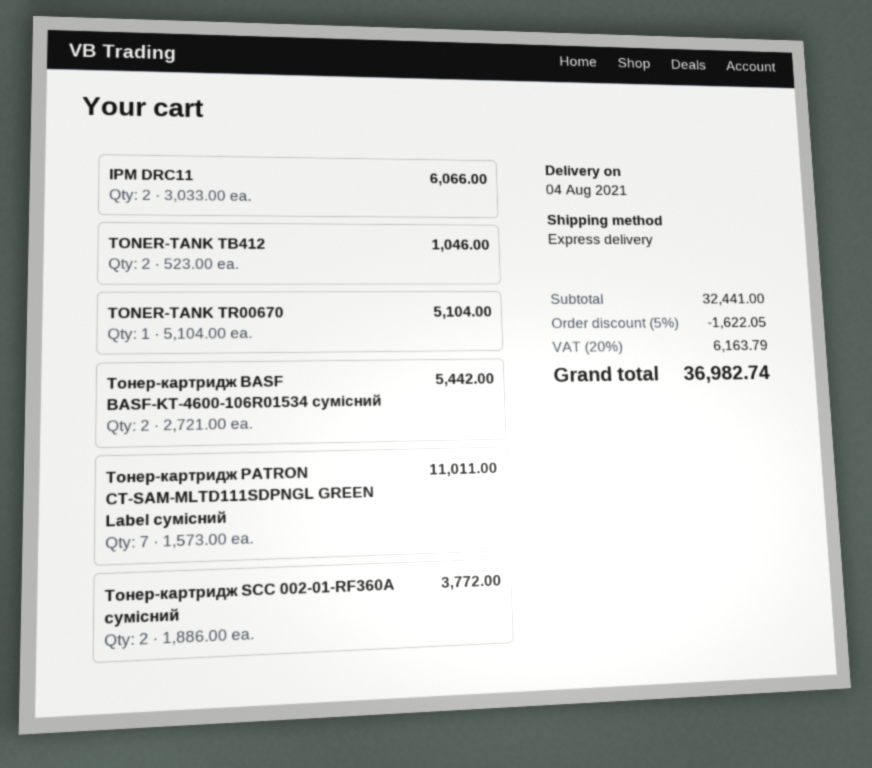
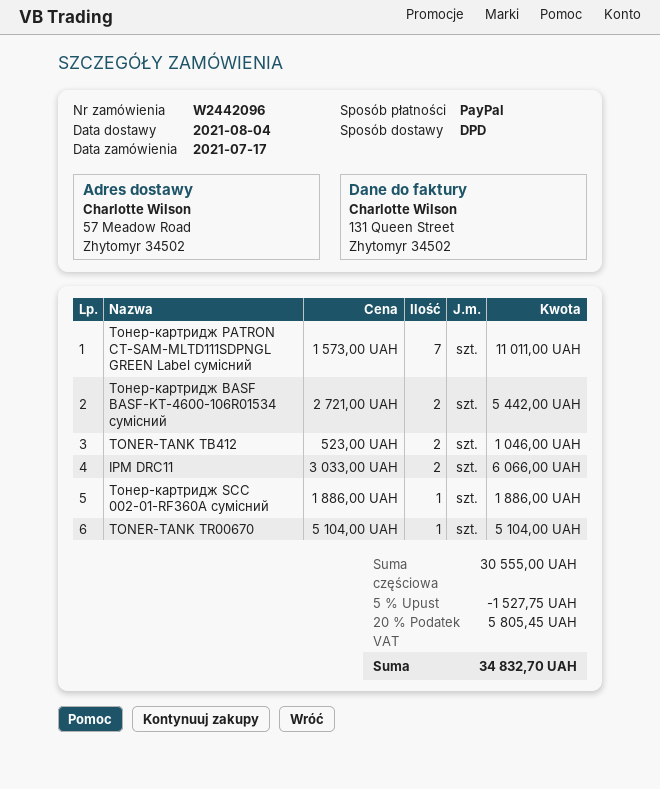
shipping method: express -> DPD
Тонер-картридж SCC 002-01-RF360A сумісний: 2 x 1886.00 = 3772.00 -> 1 x 1886.00 = 1886.00
subtotal: 32441.00 -> 30555.00
discount: 5% = 1622.05 -> 5% = 1527.75
tax: 20% = 6163.79 -> 20% = 5805.45
total: 36982.74 -> 34832.70

